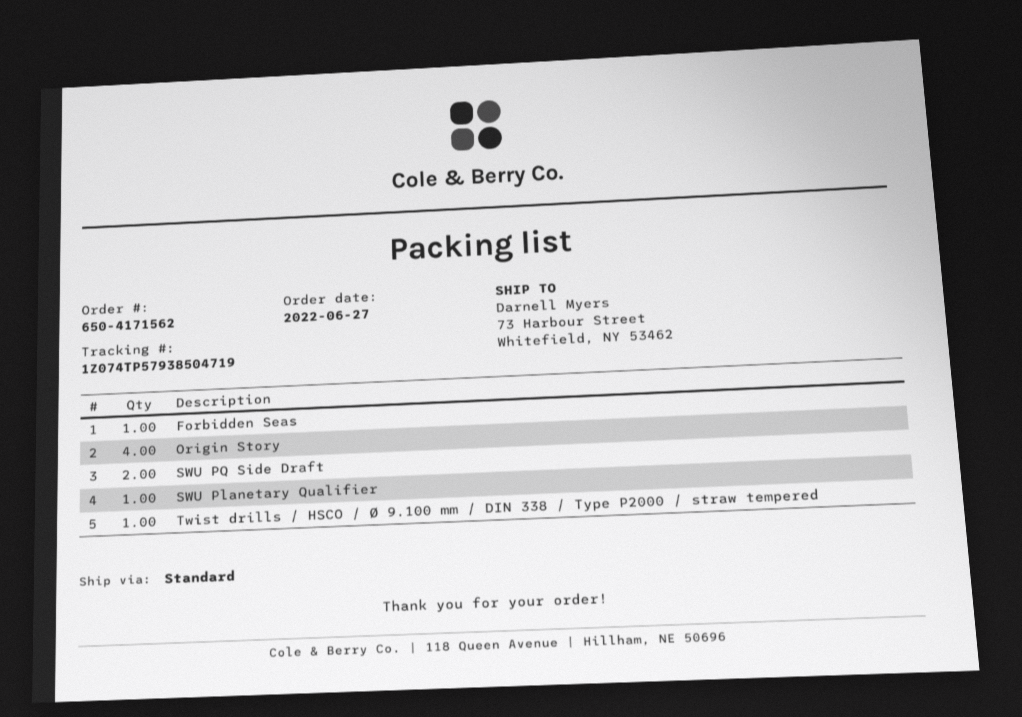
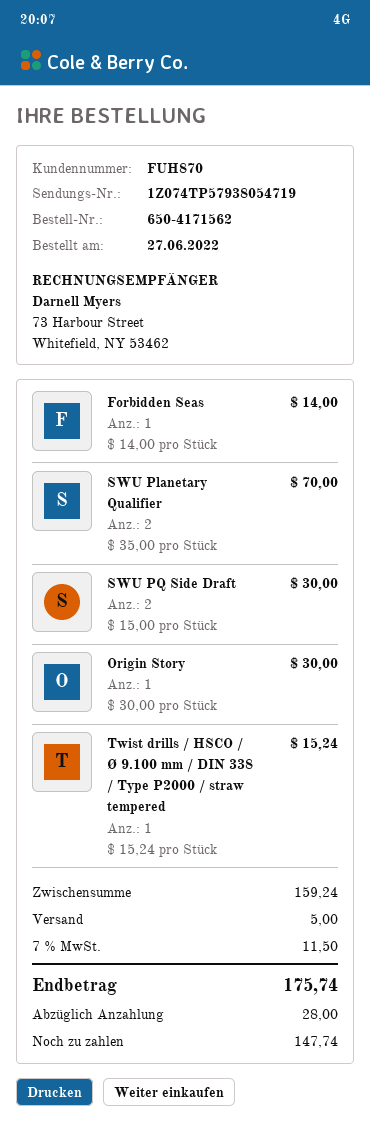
tracking number: 1Z074TP57938504719 -> 1Z074TP57938054719
Origin Story: 4 -> 1
SWU Planetary Qualifier: 1 -> 2

